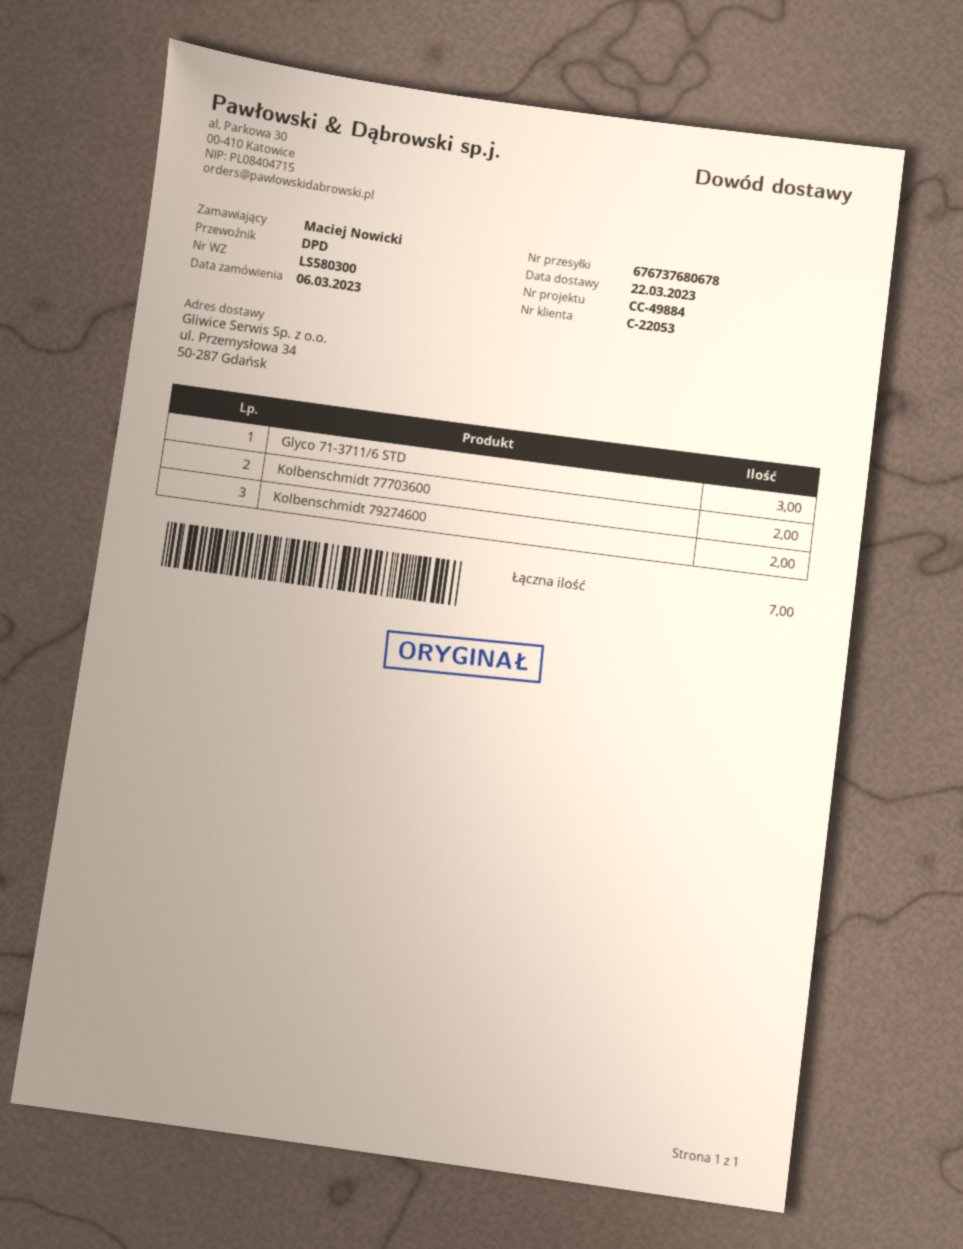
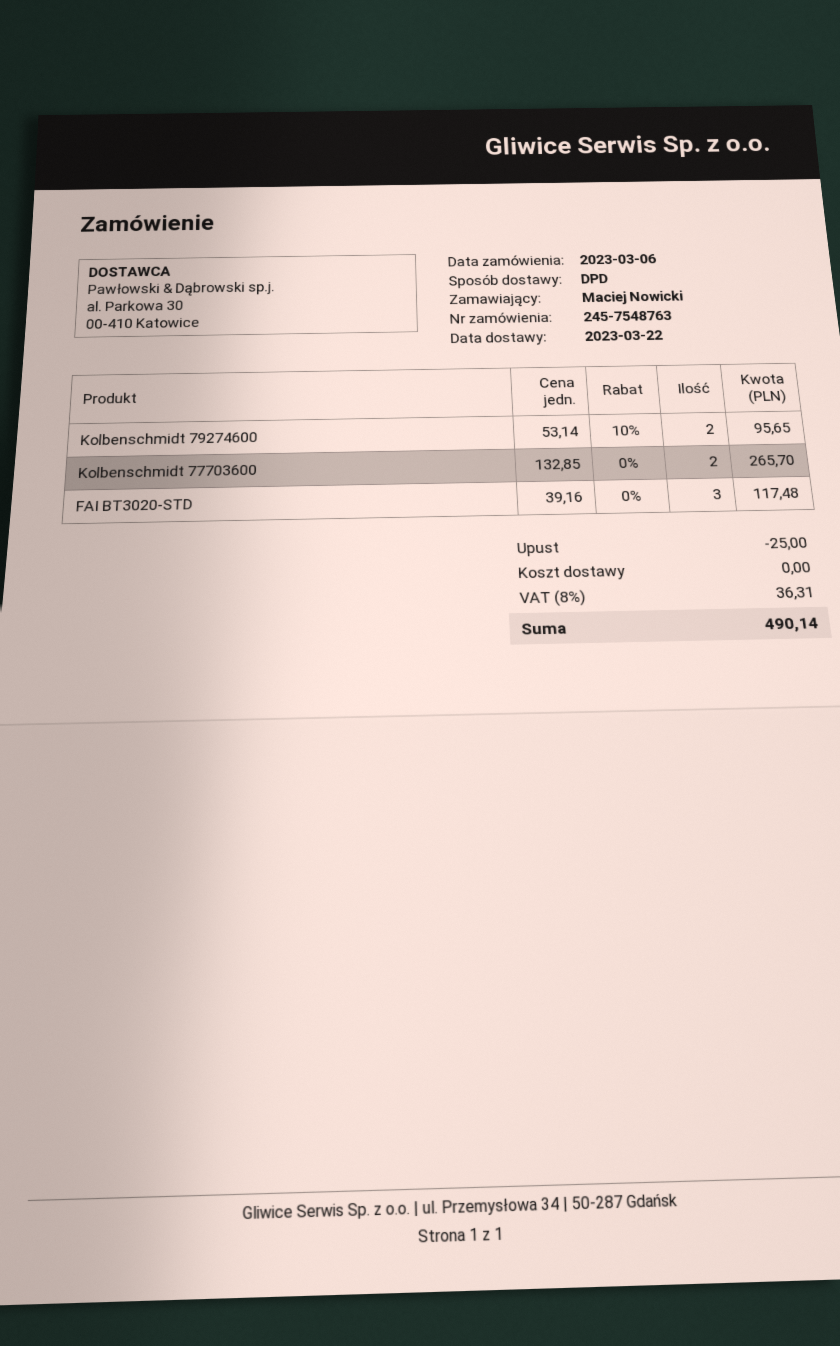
Glyco 71-3711/6 STD: 3 -> none
FAI BT3020-STD: none -> 3

